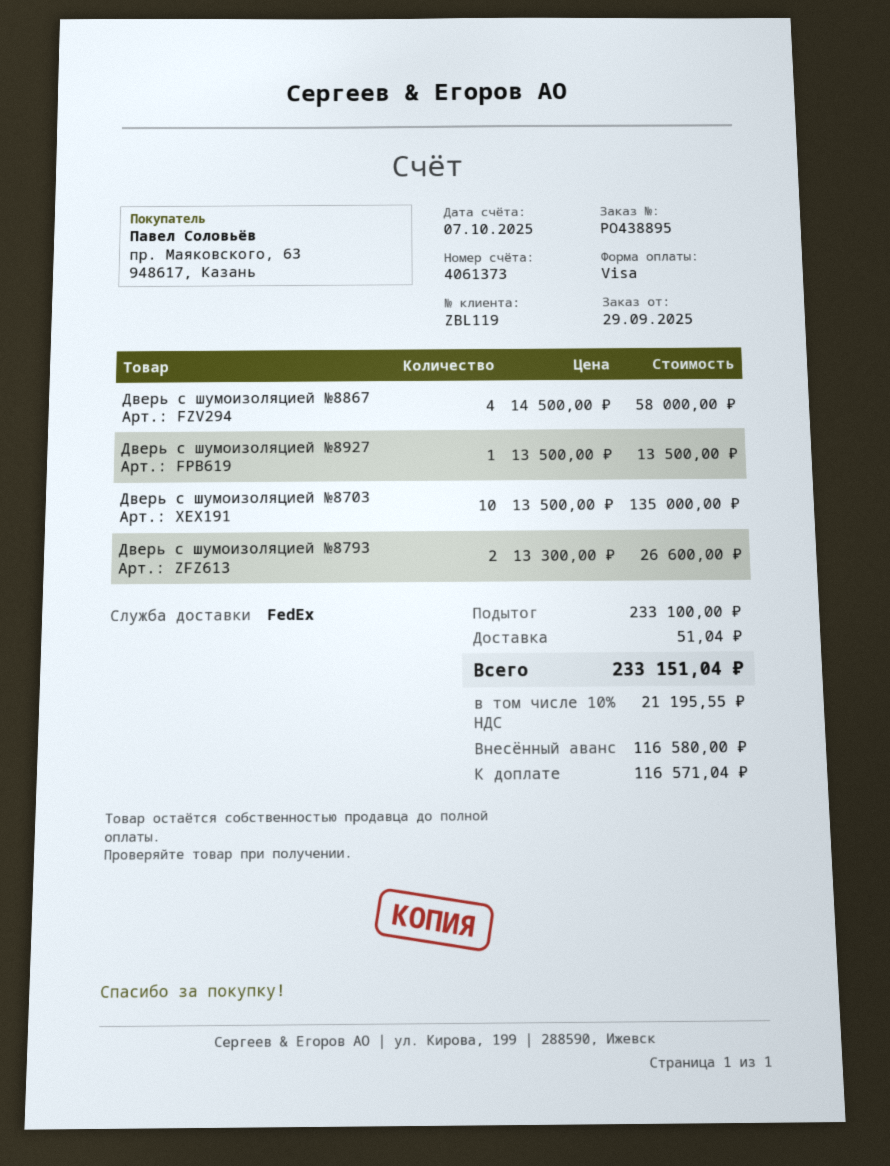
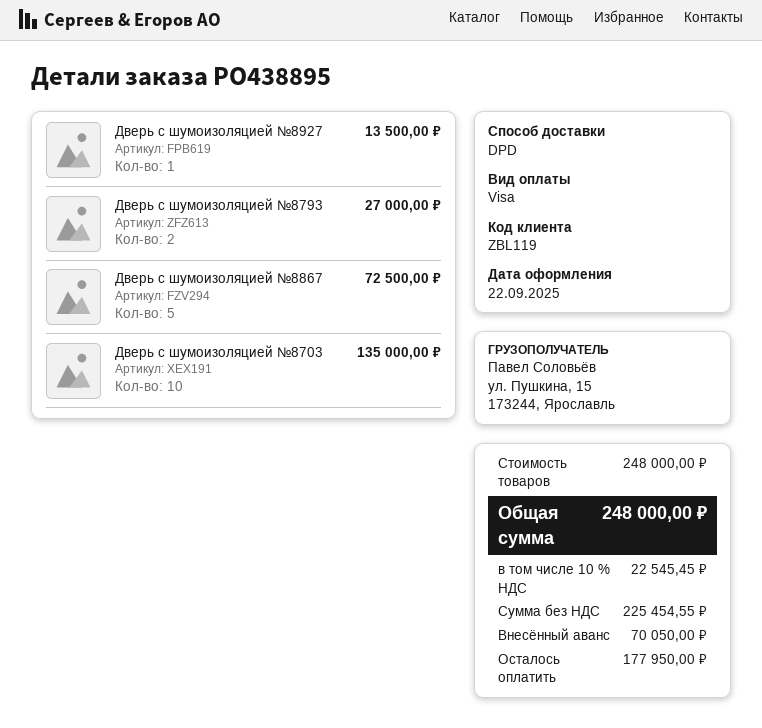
order date: 2025-09-29 -> 2025-09-22
shipping method: FedEx -> DPD
Дверь с шумоизоляцией №8867: 4 for 58000.00 -> 5 for 72500.00
Дверь с шумоизоляцией №8793: 2 for 26600.00 -> 2 for 27000.00
subtotal: 233100.00 -> 248000.00
shipping: 51.04 -> none
tax: 10% = 21195.55 -> 10% = 22545.45
total: 233151.04 -> 248000.00
deposit: 116580.00 -> 70050.00
balance: 116571.04 -> 177950.00

